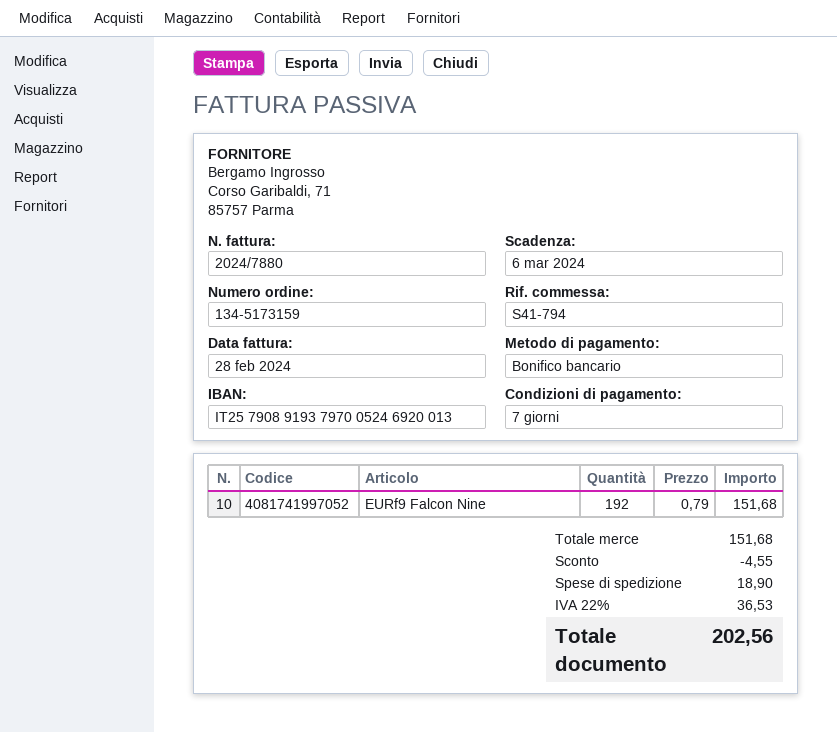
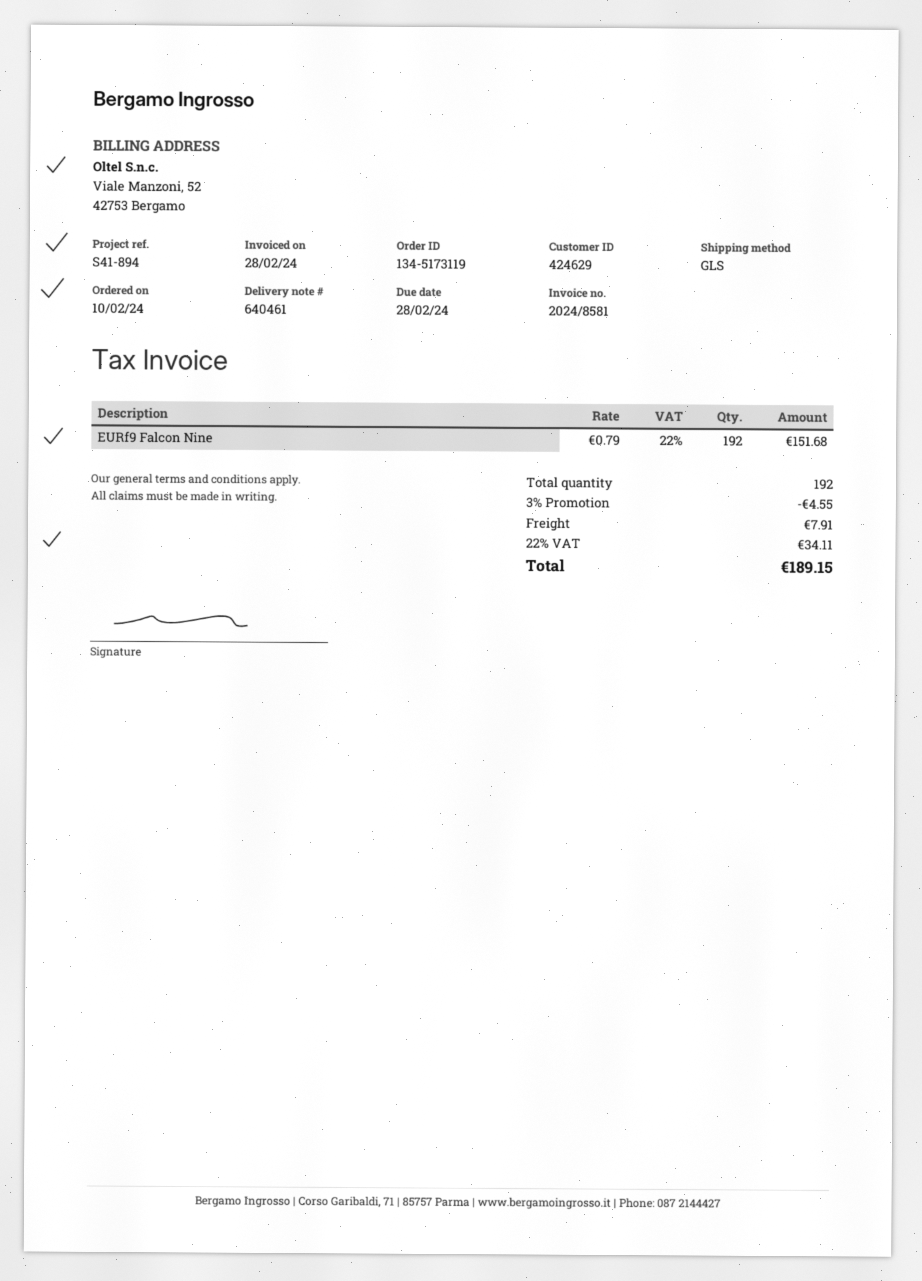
order number: 134-5173159 -> 134-5173119
invoice number: 2024/7880 -> 2024/8581
due date: 2024-03-06 -> 2024-02-28
reference: S41-794 -> S41-894
shipping: 18.90 -> 7.91
tax: 22% = 36.53 -> 22% = 34.11
total: 202.56 -> 189.15

